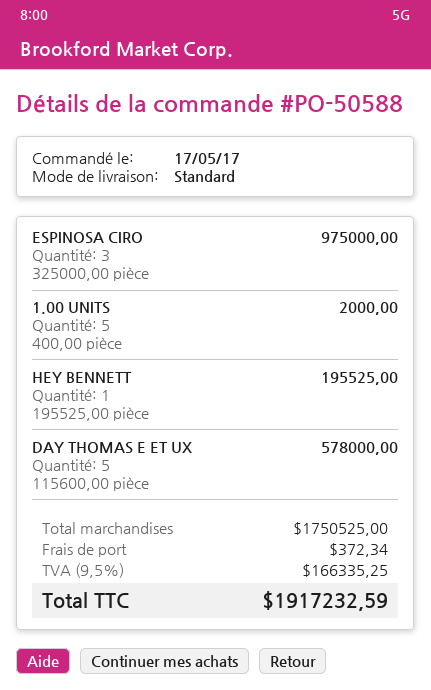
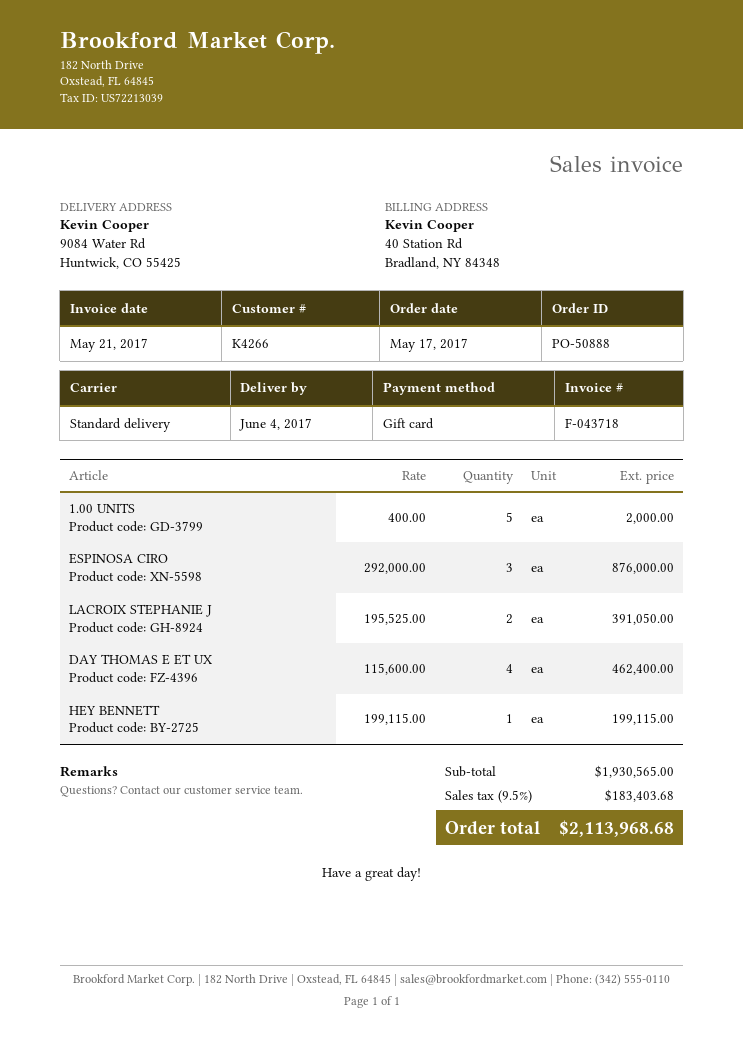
order number: PO-50588 -> PO-50888
ESPINOSA CIRO: 3 x 325000.00 = 975000.00 -> 3 x 292000.00 = 876000.00
HEY BENNETT: 1 x 195525.00 = 195525.00 -> 1 x 199115.00 = 199115.00
DAY THOMAS E ET UX: 5 x 115600.00 = 578000.00 -> 4 x 115600.00 = 462400.00
LACROIX STEPHANIE J: none -> 2 x 195525.00 = 391050.00
subtotal: 1750525.00 -> 1930565.00
shipping: 372.34 -> none
tax: 9.5% = 166335.25 -> 9.5% = 183403.68
total: 1917232.59 -> 2113968.68

